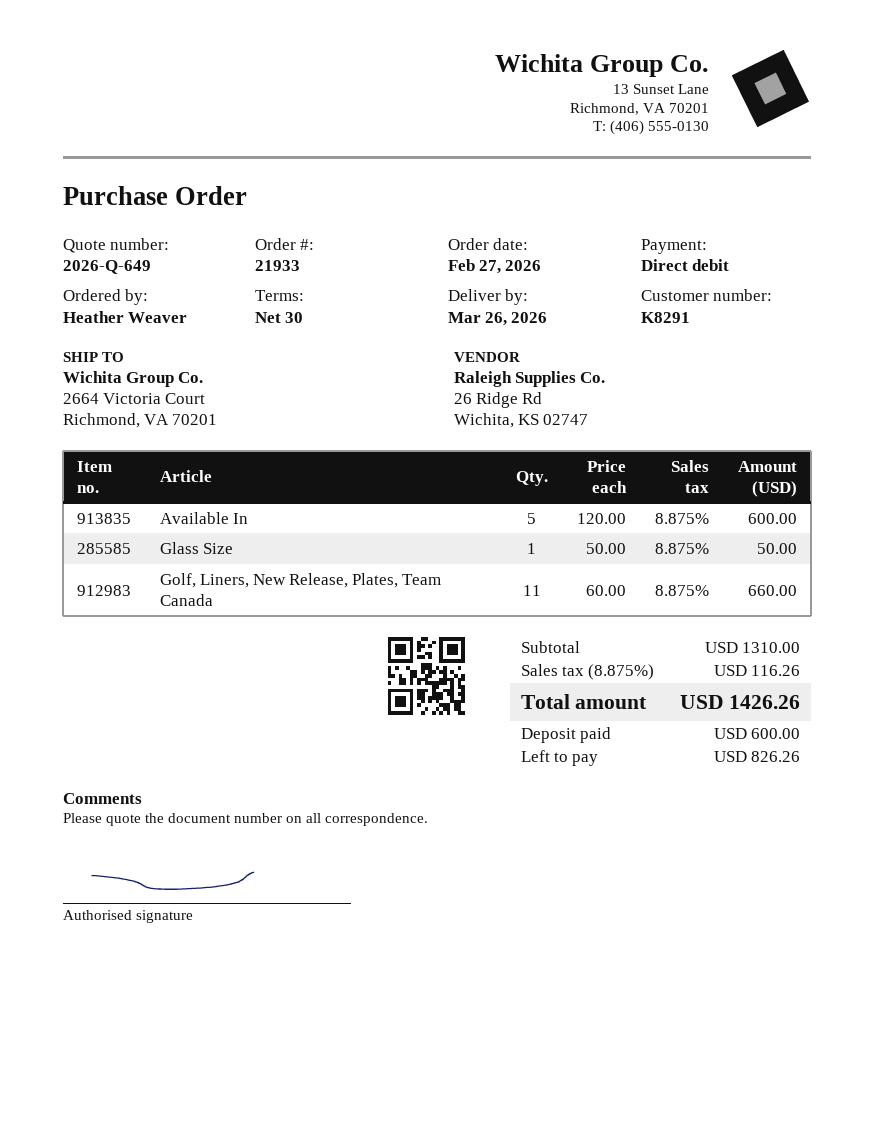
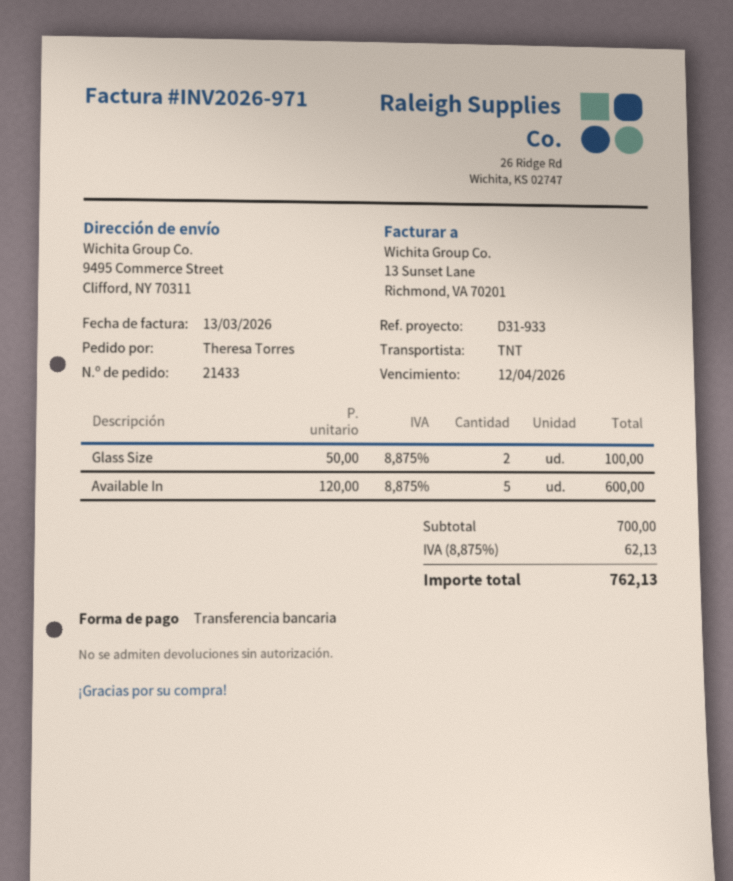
order number: 21933 -> 21433
ordered by: Heather Weaver -> Theresa Torres
payment method: direct debit -> bank transfer
ship to: 2664 Victoria Court, Richmond, VA 70201 -> 9495 Commerce Street, Clifford, NY 70311
Glass Size: 1 x 50.00 = 50.00 -> 2 x 50.00 = 100.00
Golf, Liners, New Release, Plates, Team Canada: 11 x 60.00 = 660.00 -> none
subtotal: 1310.00 -> 700.00
tax: 8.875% = 116.26 -> 8.875% = 62.13
total: 1426.26 -> 762.13

